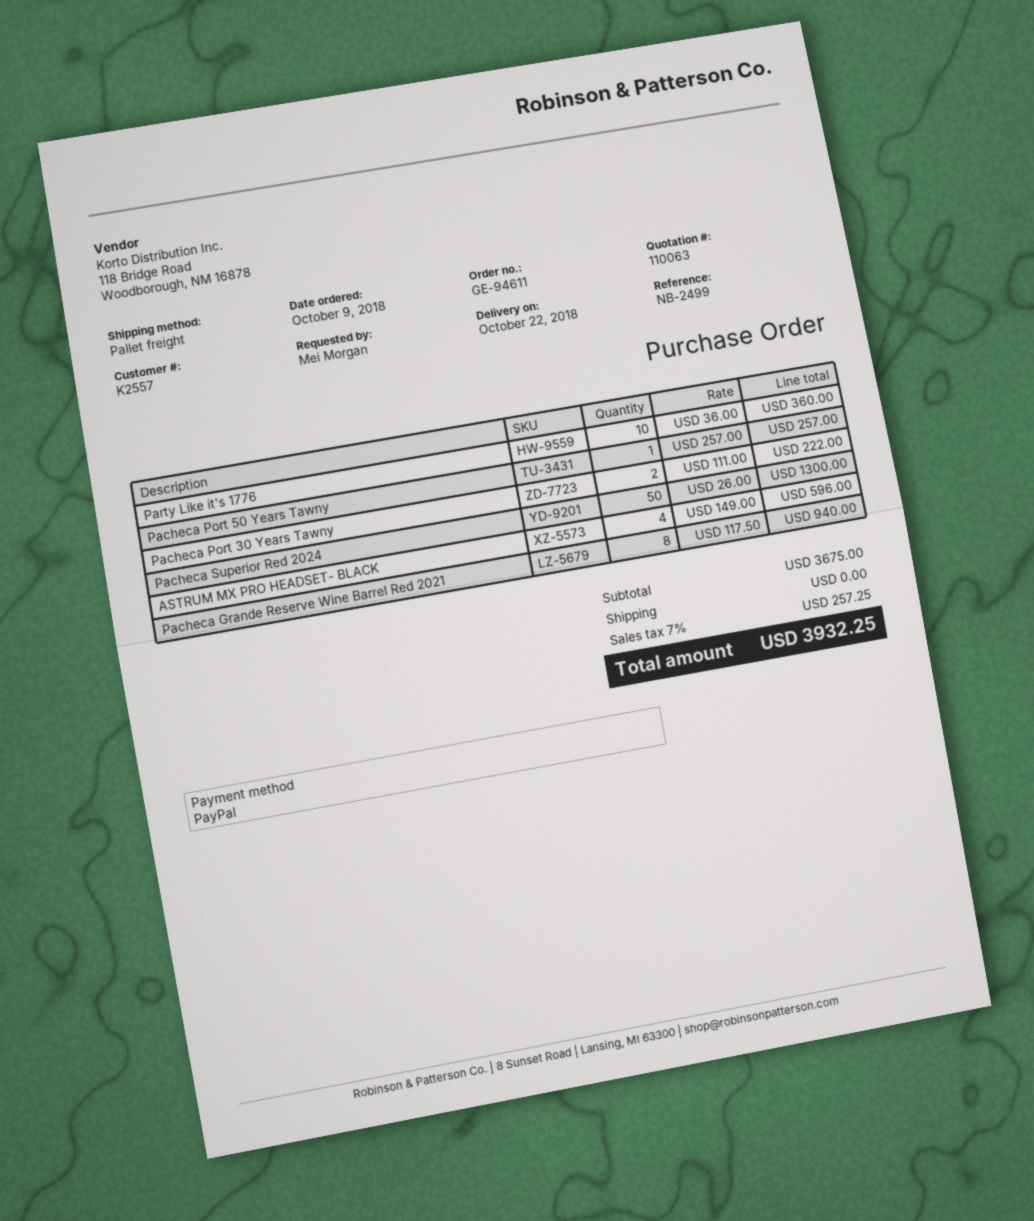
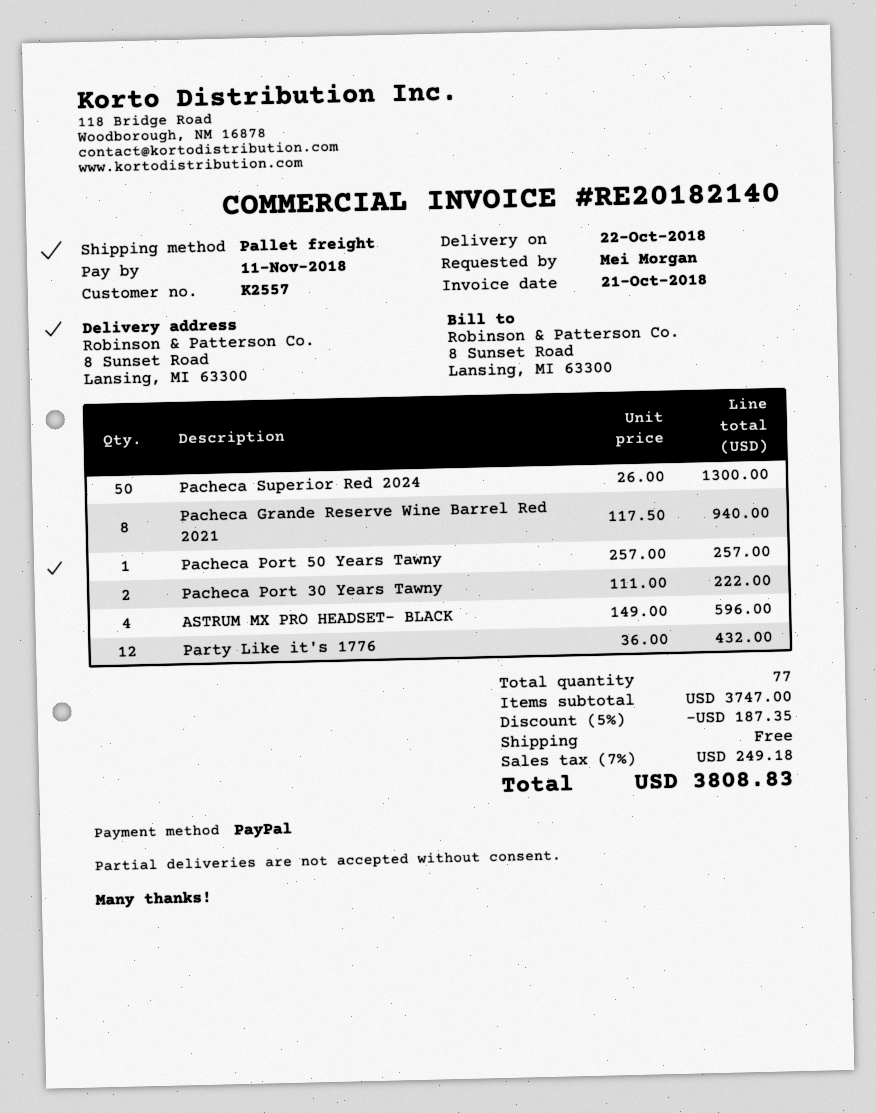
Party Like it's 1776: 10 x 36.00 = 360.00 -> 12 x 36.00 = 432.00
subtotal: 3675.00 -> 3747.00
discount: none -> 5% = 187.35
tax: 7% = 257.25 -> 7% = 249.18
total: 3932.25 -> 3808.83

